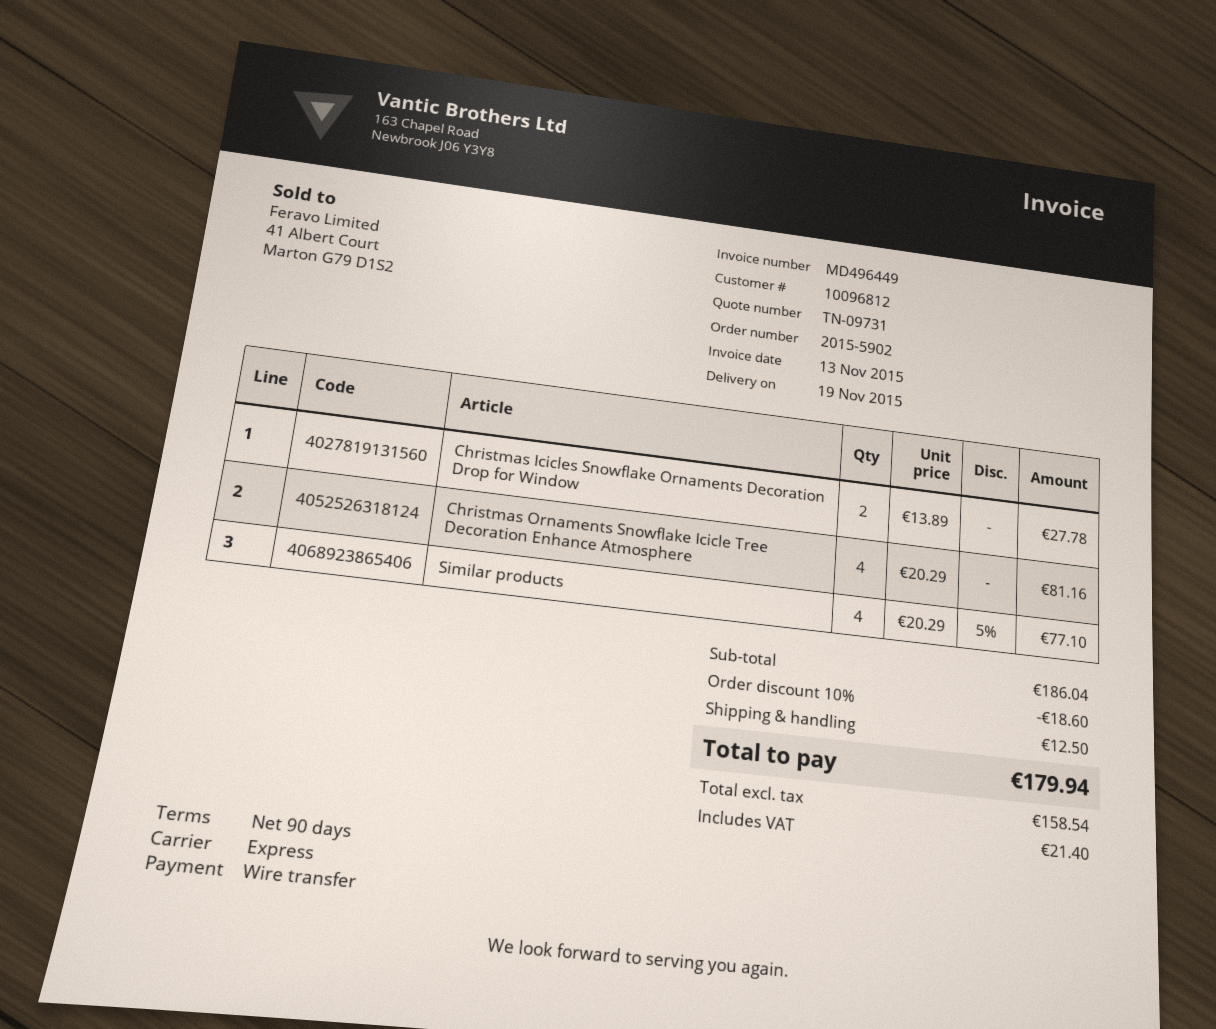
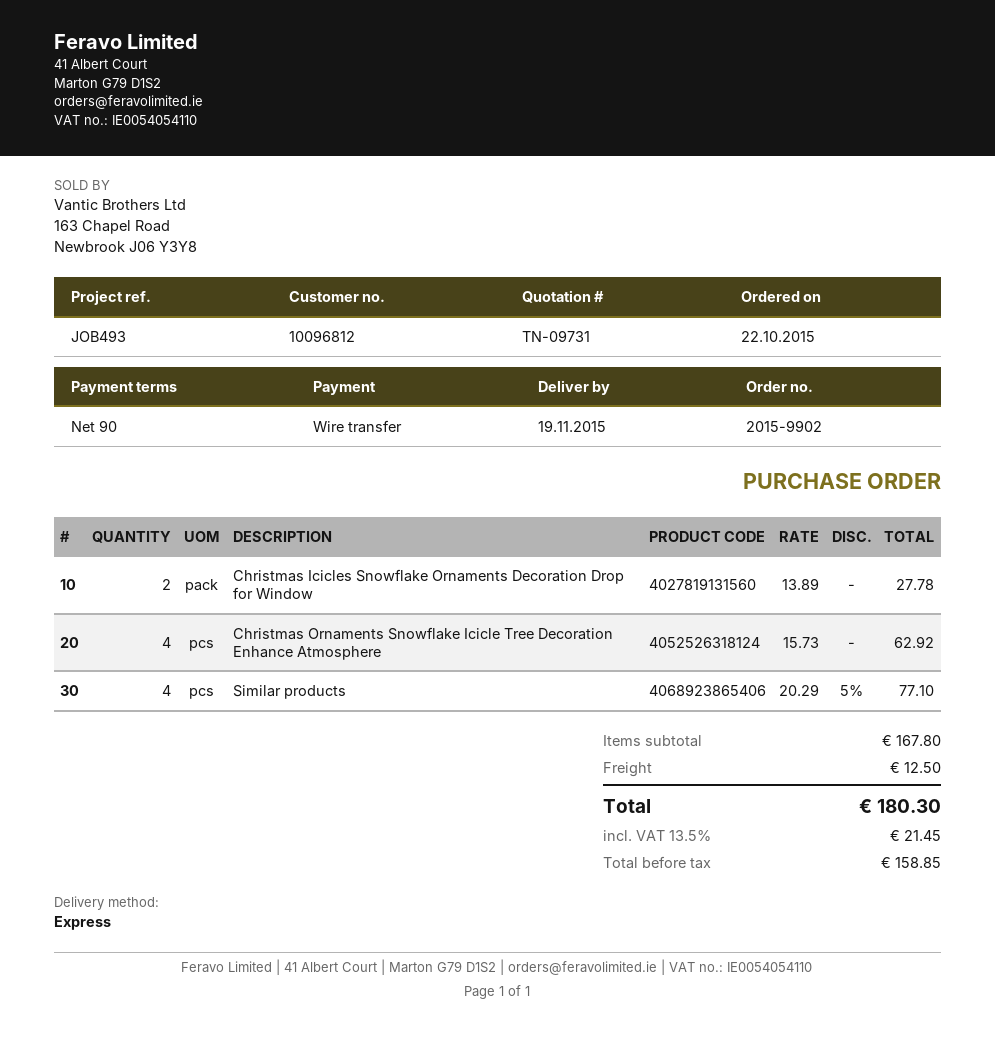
order number: 2015-5902 -> 2015-9902
Christmas Ornaments Snowflake Icicle Tree Decoration Enhance Atmosphere: 4 x 20.29 = 81.16 -> 4 x 15.73 = 62.92
subtotal: 186.04 -> 167.80
discount: 10% = 18.60 -> none
net: 158.54 -> 158.85
tax: 21.40 -> 21.45
total: 179.94 -> 180.30

